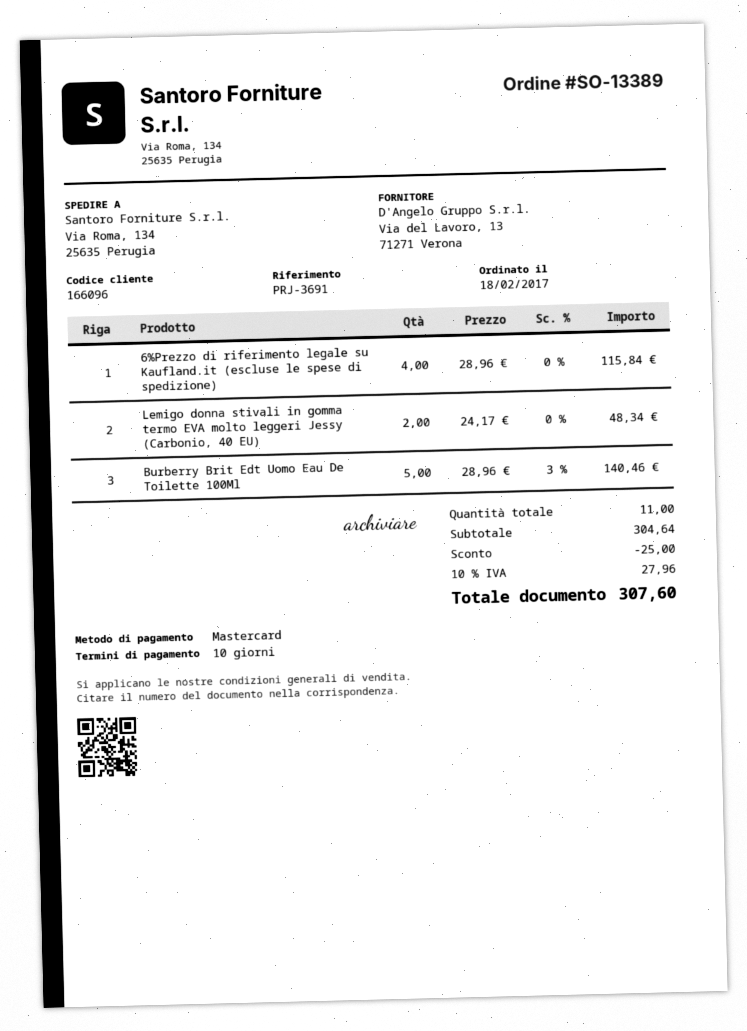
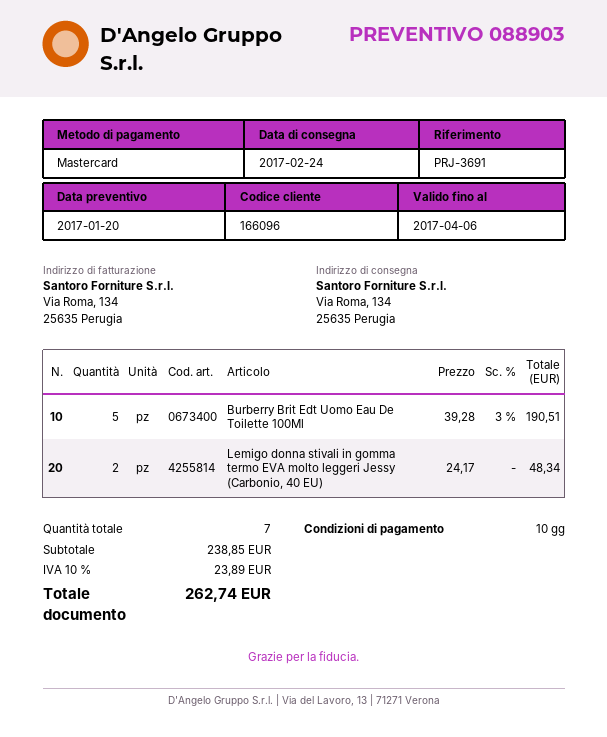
6%Prezzo di riferimento legale su Kaufland.it (escluse le spese di spedizione): 4 x 28.96 = 115.84 -> none
Burberry Brit Edt Uomo Eau De Toilette 100Ml: 5 x 28.96 - 3% = 140.46 -> 5 x 39.28 - 3% = 190.51
total quantity: 11 -> 7
subtotal: 304.64 -> 238.85
discount: 25.00 -> none
tax: 10% = 27.96 -> 10% = 23.89
total: 307.60 -> 262.74

